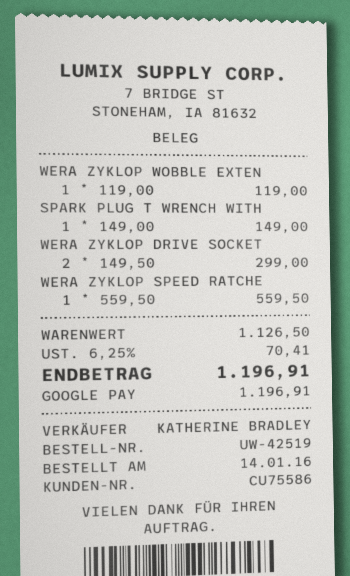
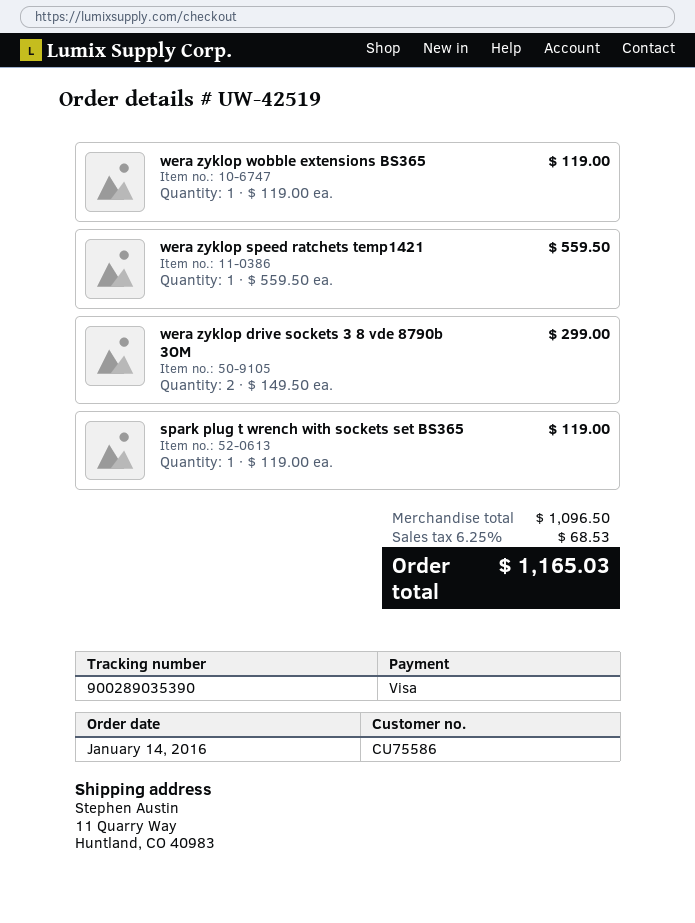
payment method: Google Pay -> Visa
SPARK PLUG T WRENCH WITH: 1 x 149.00 = 149.00 -> 1 x 119.00 = 119.00
subtotal: 1126.50 -> 1096.50
tax: 6.25% = 70.41 -> 6.25% = 68.53
total: 1196.91 -> 1165.03

